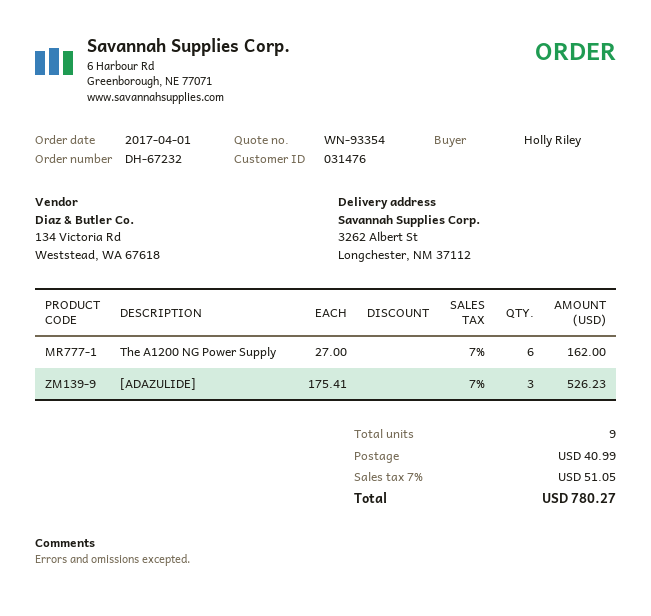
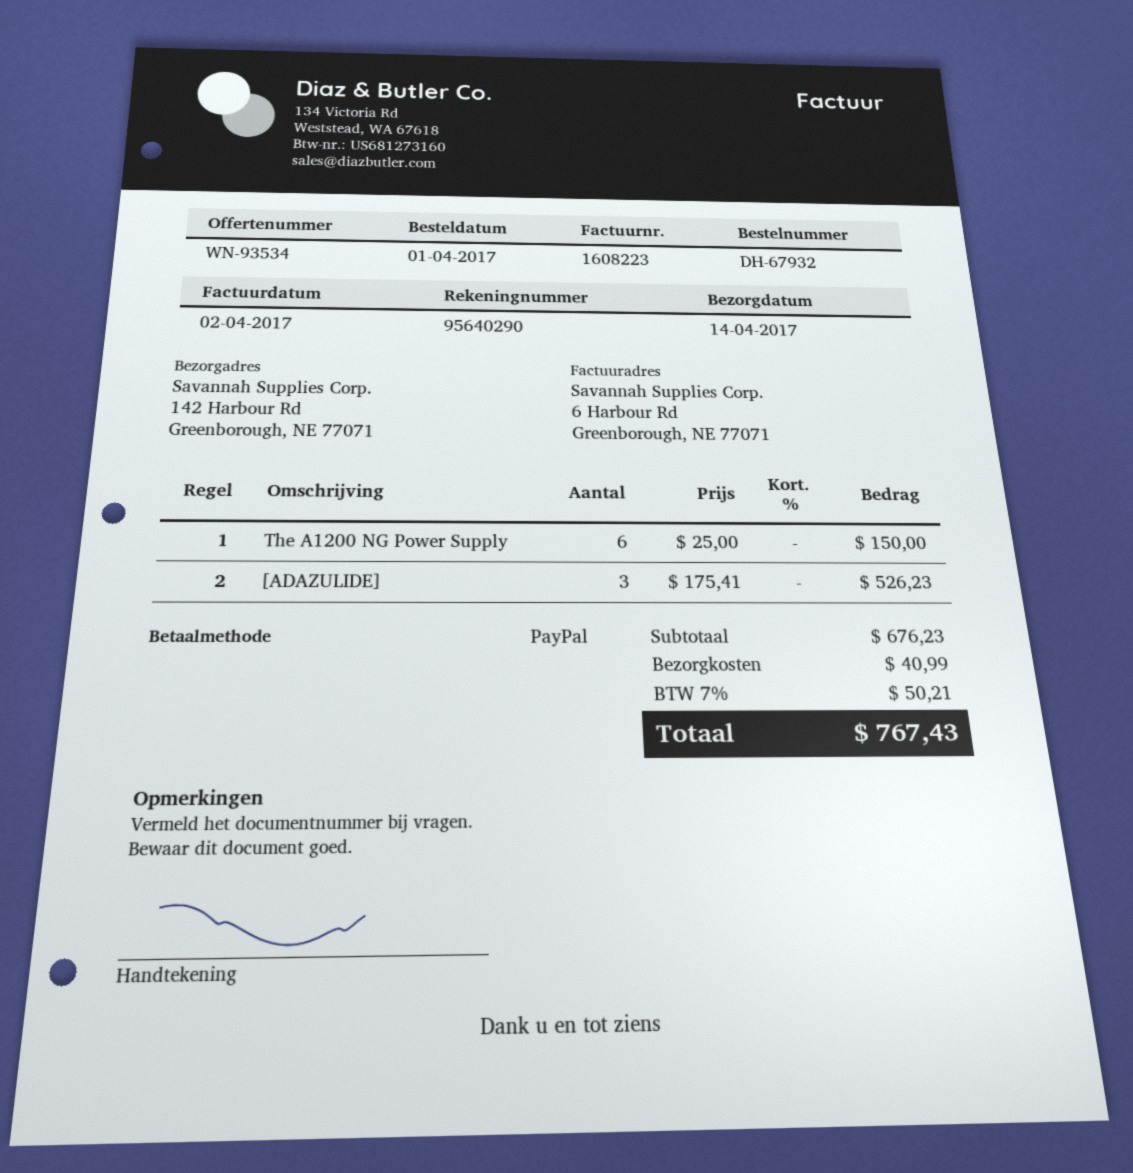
quote number: WN-93354 -> WN-93534
order number: DH-67232 -> DH-67932
ship to: 3262 Albert St, Longchester, NM 37112 -> 142 Harbour Rd, Greenborough, NE 77071
The A1200 NG Power Supply: 6 x 27.00 = 162.00 -> 6 x 25.00 = 150.00
tax: 7% = 51.05 -> 7% = 50.21
total: 780.27 -> 767.43

